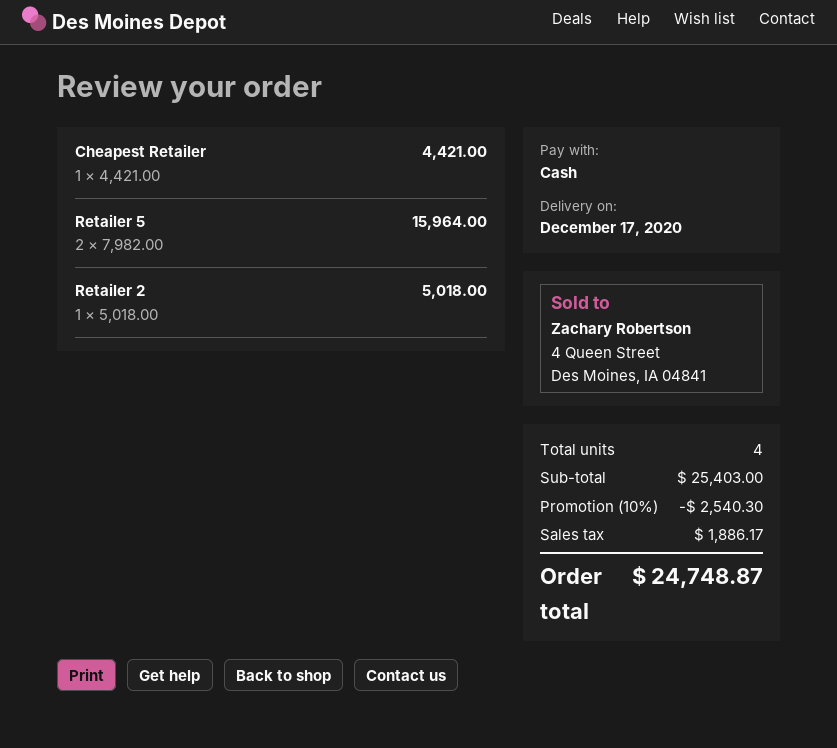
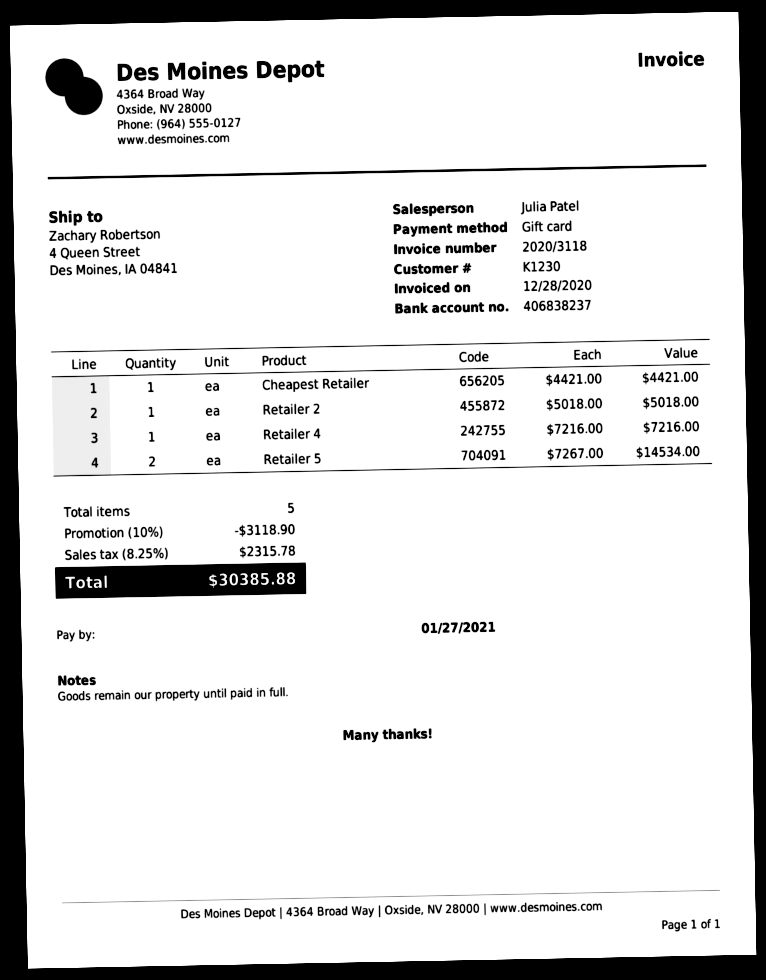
payment method: cash -> gift card
Retailer 5: 2 x 7982.00 = 15964.00 -> 2 x 7267.00 = 14534.00
Retailer 4: none -> 1 x 7216.00 = 7216.00
total quantity: 4 -> 5
discount: 10% = 2540.30 -> 10% = 3118.90
tax: 1886.17 -> 2315.78
total: 24748.87 -> 30385.88

